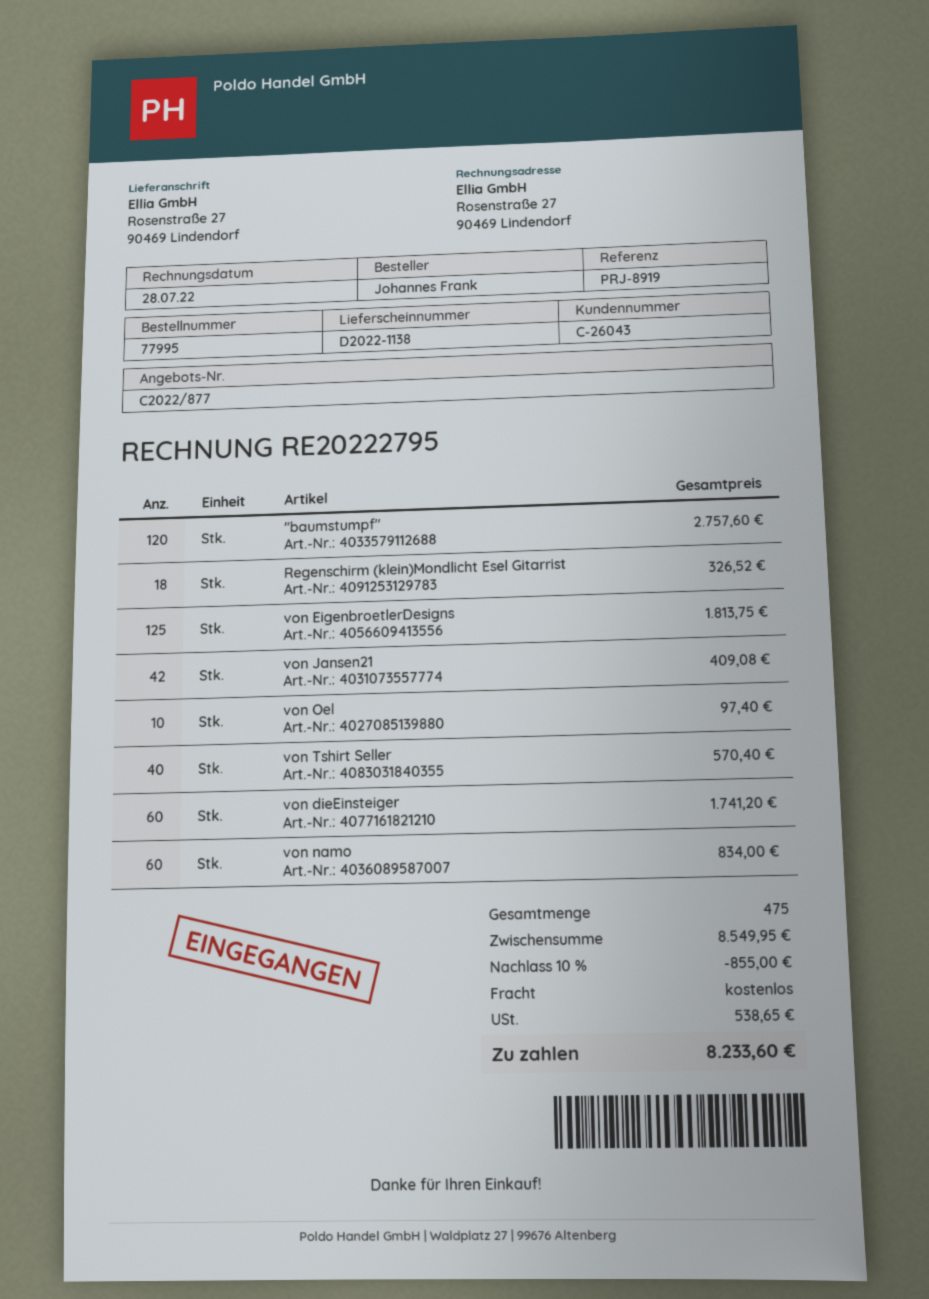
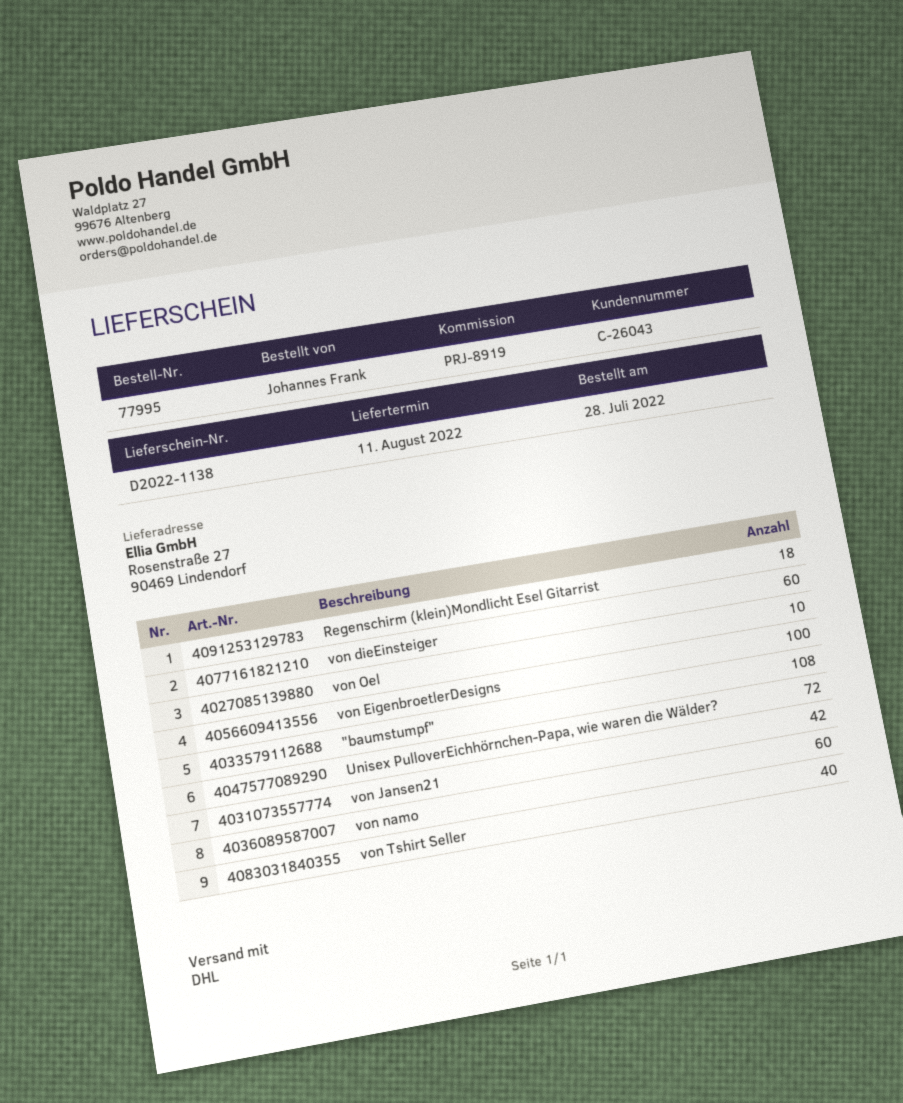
"baumstumpf": 120 -> 108
von EigenbroetlerDesigns: 125 -> 100
Unisex PulloverEichhörnchen-Papa, wie waren die Wälder?: none -> 72

